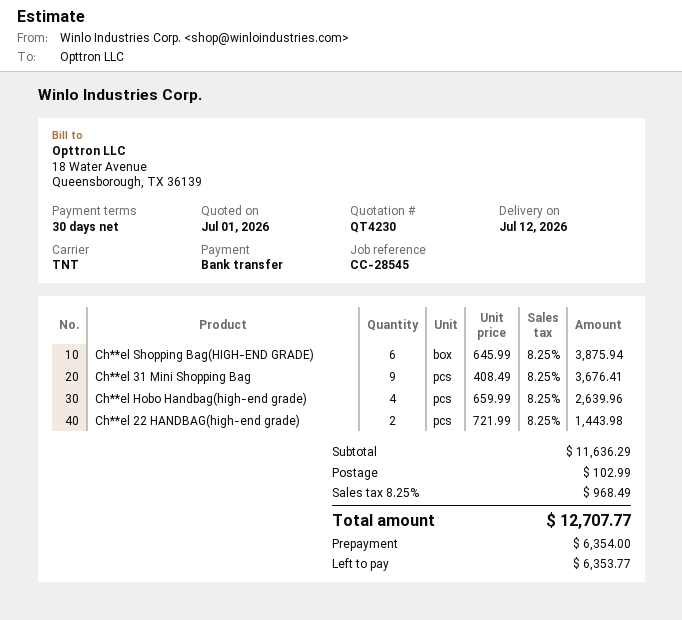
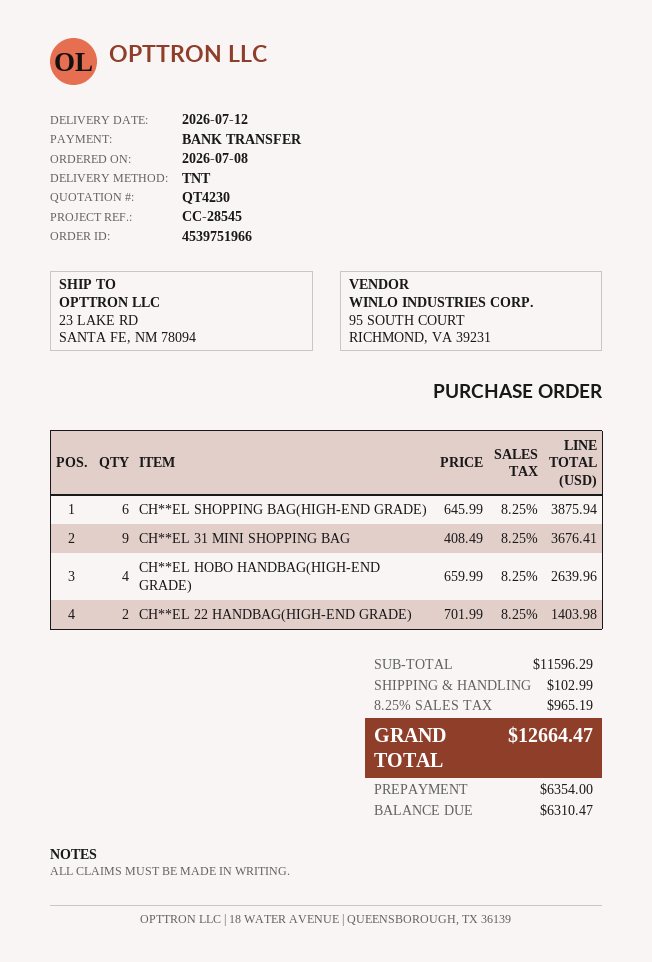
Ch**el 22 HANDBAG(high-end grade): 2 x 721.99 = 1443.98 -> 2 x 701.99 = 1403.98
subtotal: 11636.29 -> 11596.29
tax: 8.25% = 968.49 -> 8.25% = 965.19
total: 12707.77 -> 12664.47
balance: 6353.77 -> 6310.47

